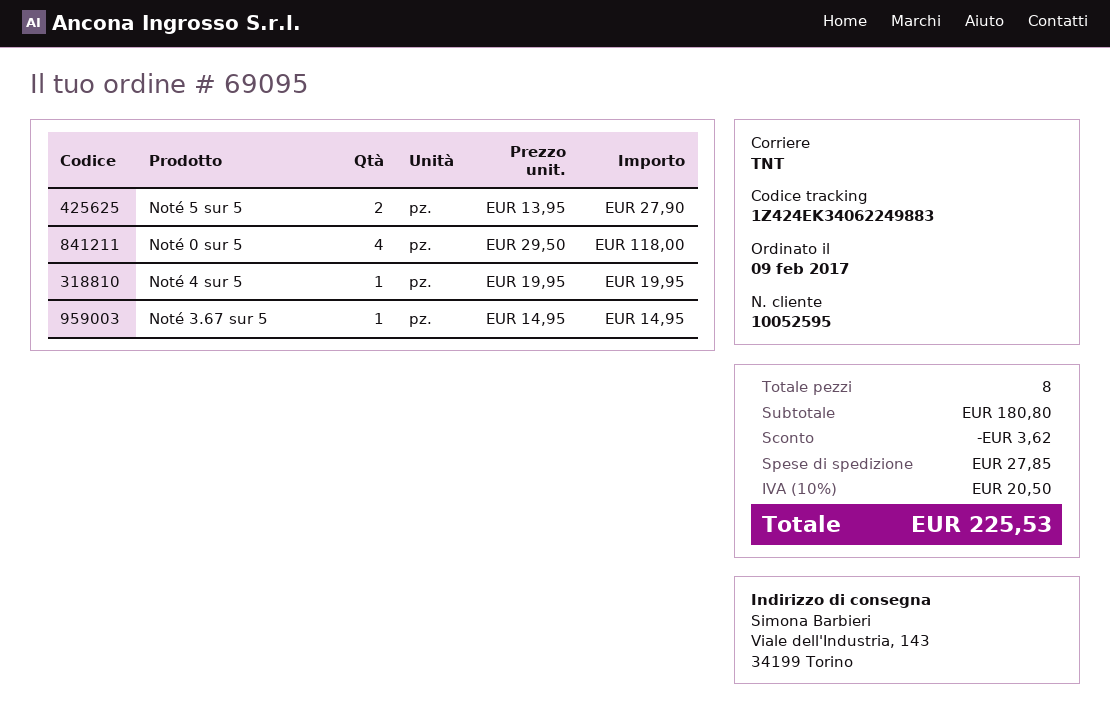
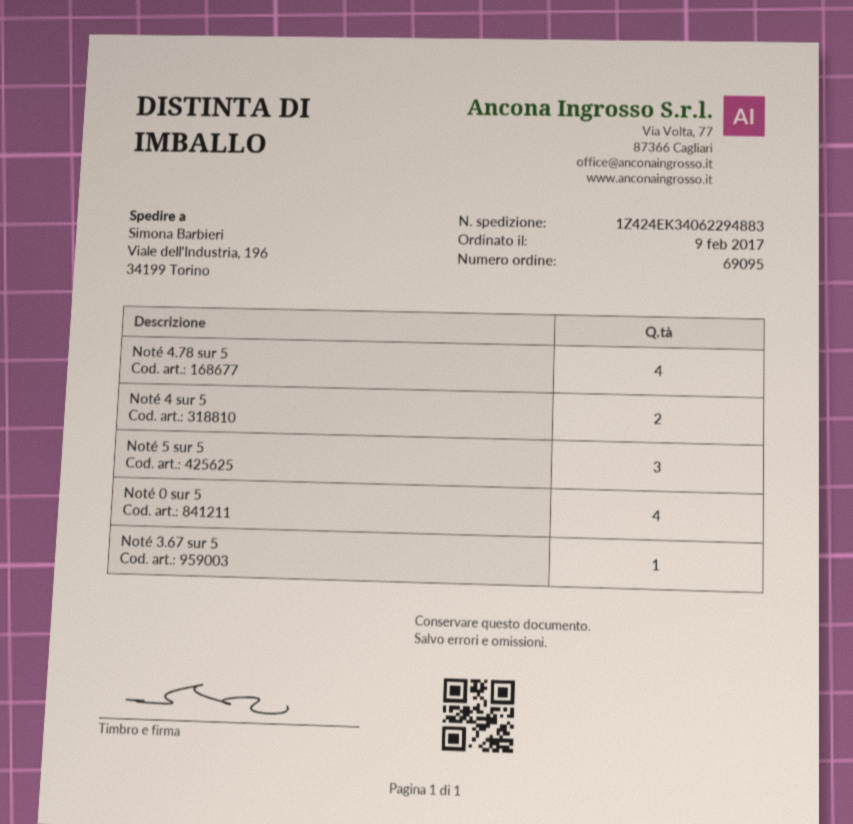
tracking number: 1Z424EK34062249883 -> 1Z424EK34062294883
ship to: Viale dell'Industria, 143, 34199 Torino -> Viale dell'Industria, 196, 34199 Torino
Noté 5 sur 5: 2 -> 3
Noté 4 sur 5: 1 -> 2
Noté 4.78 sur 5: none -> 4

